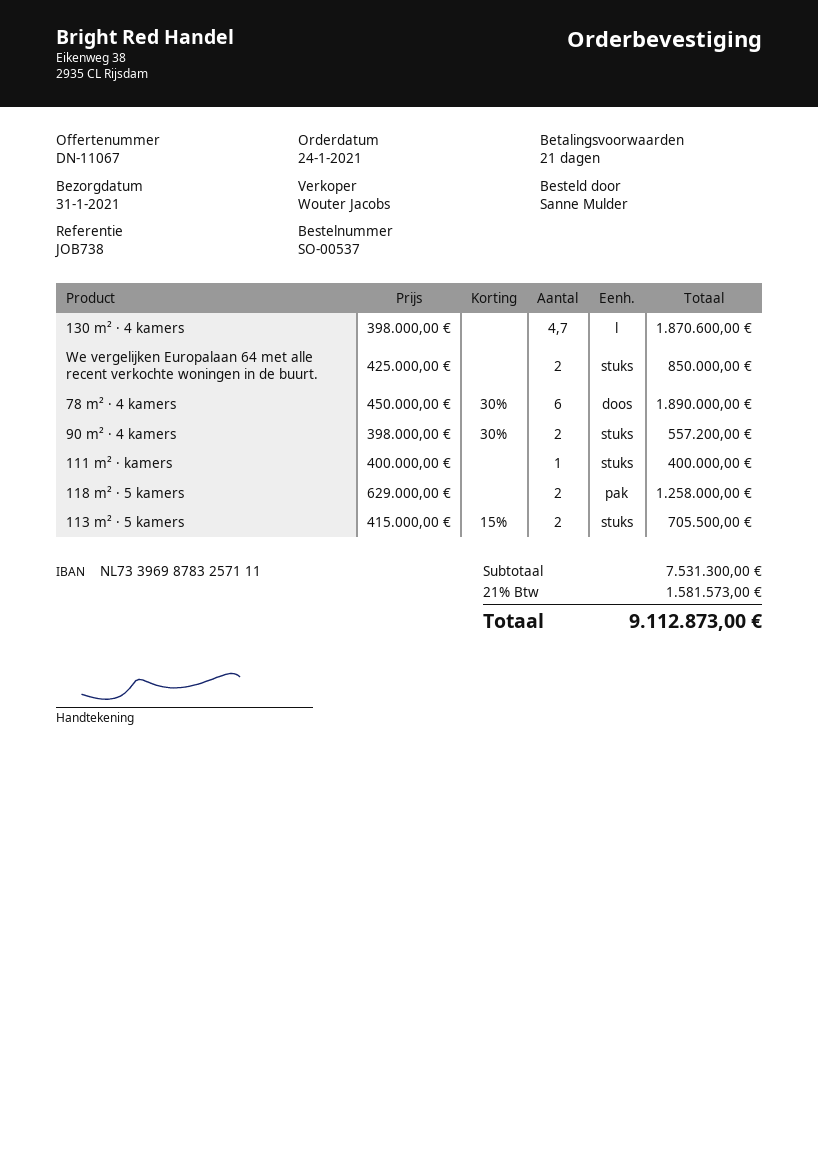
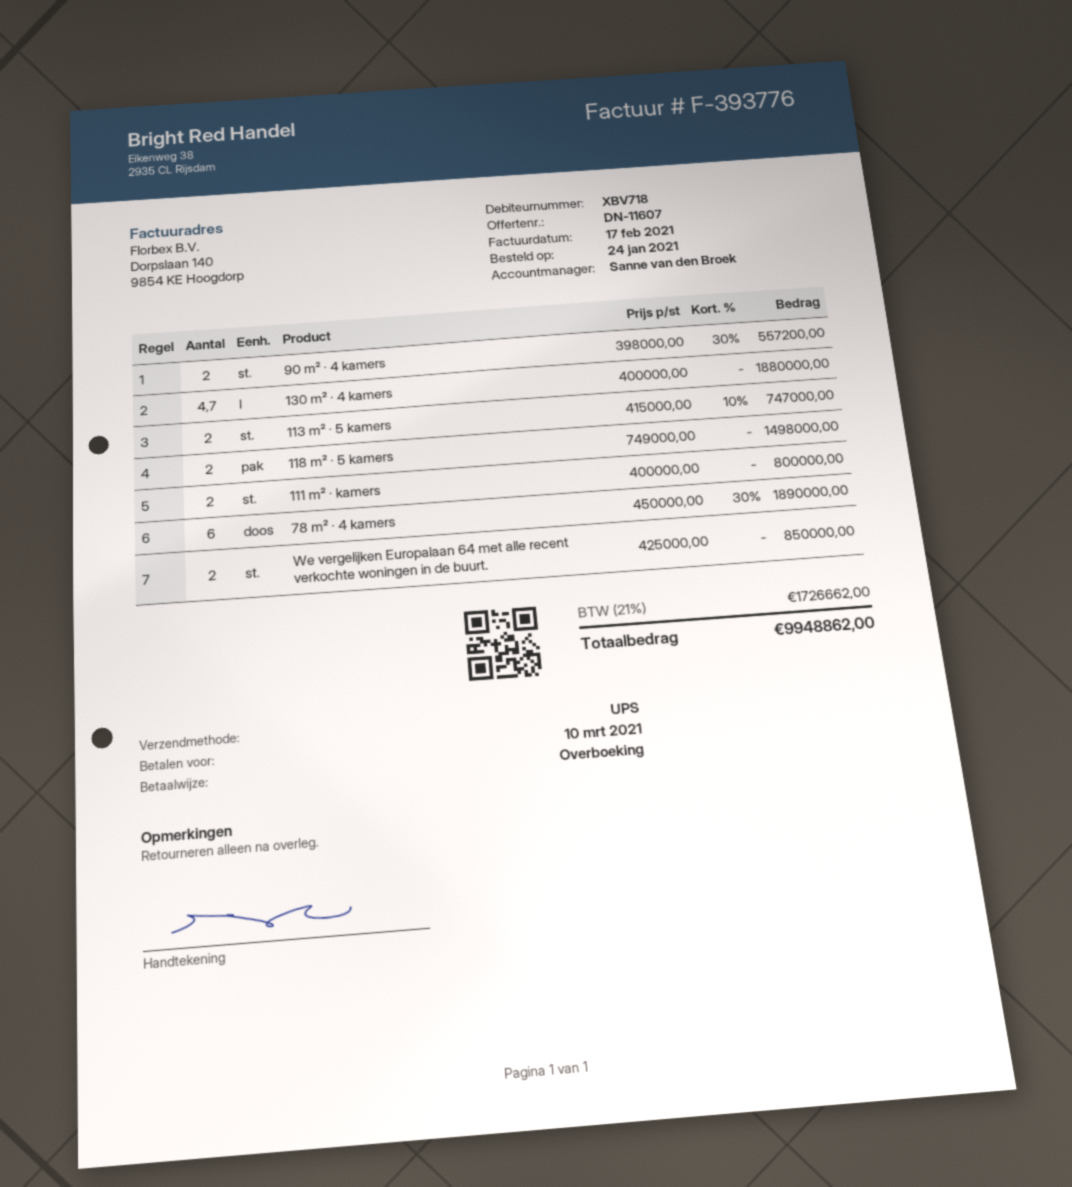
quote number: DN-11067 -> DN-11607
sales rep: Wouter Jacobs -> Sanne van den Broek
130 m² · 4 kamers: 4.7 x 398000.00 = 1870600.00 -> 4.7 x 400000.00 = 1880000.00
111 m² · kamers: 1 x 400000.00 = 400000.00 -> 2 x 400000.00 = 800000.00
118 m² · 5 kamers: 2 x 629000.00 = 1258000.00 -> 2 x 749000.00 = 1498000.00
113 m² · 5 kamers: 2 x 415000.00 - 15% = 705500.00 -> 2 x 415000.00 - 10% = 747000.00
tax: 21% = 1581573.00 -> 21% = 1726662.00
total: 9112873.00 -> 9948862.00

